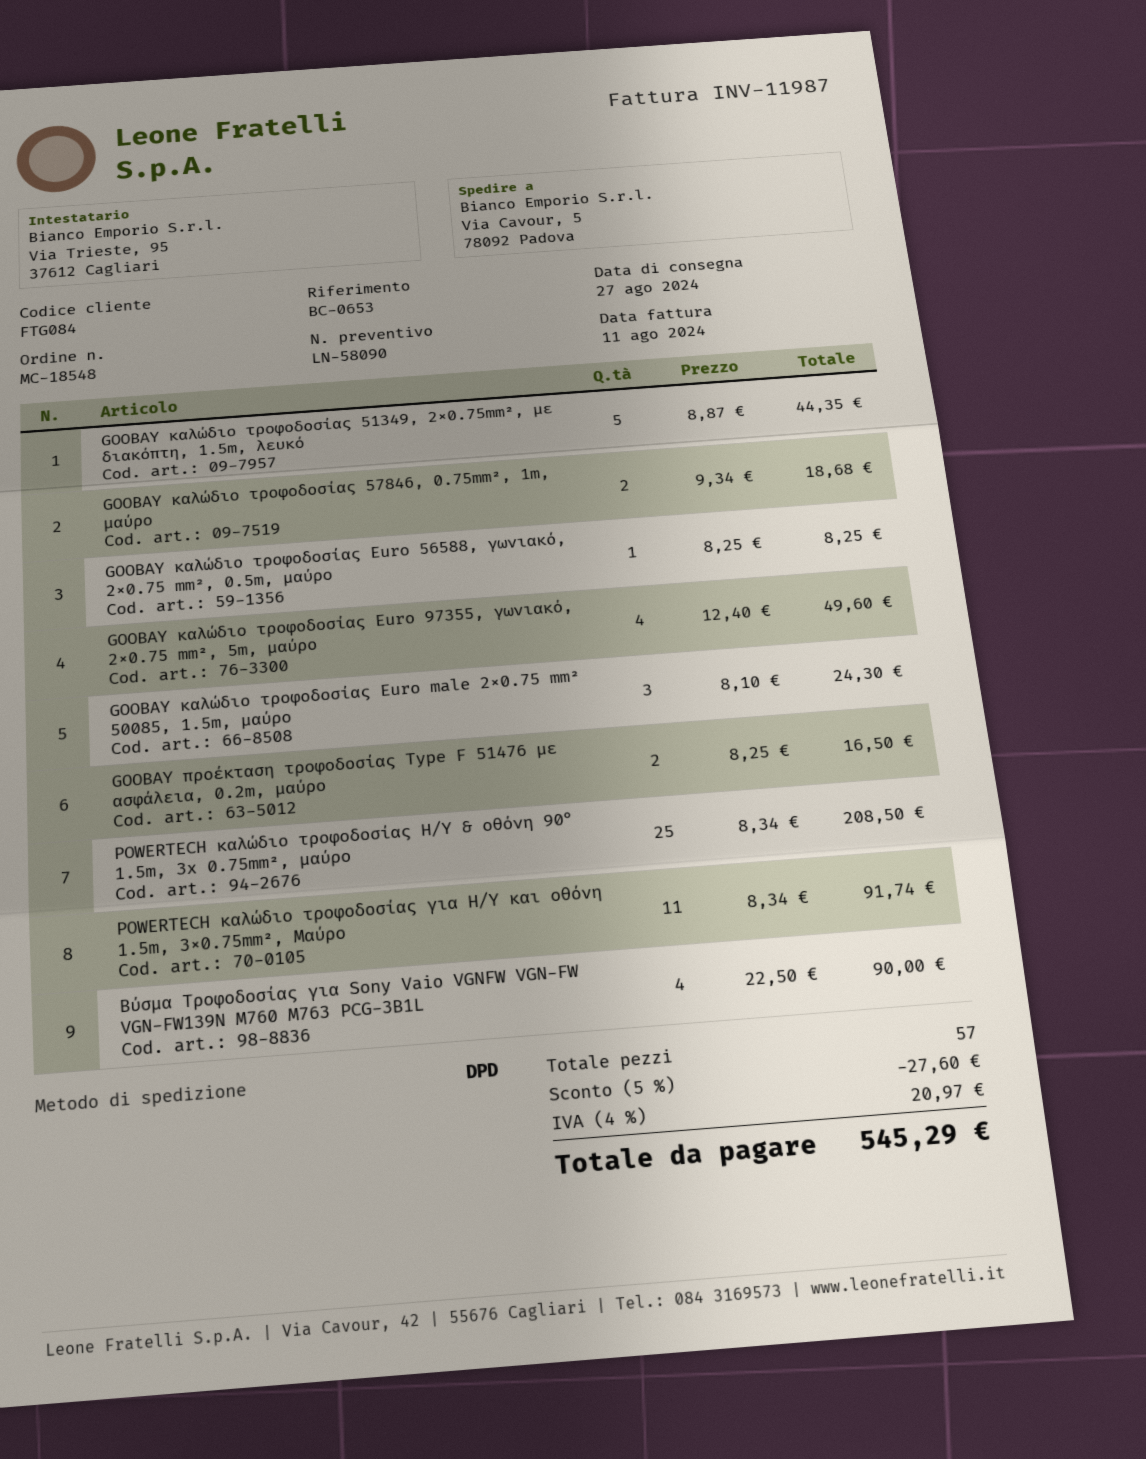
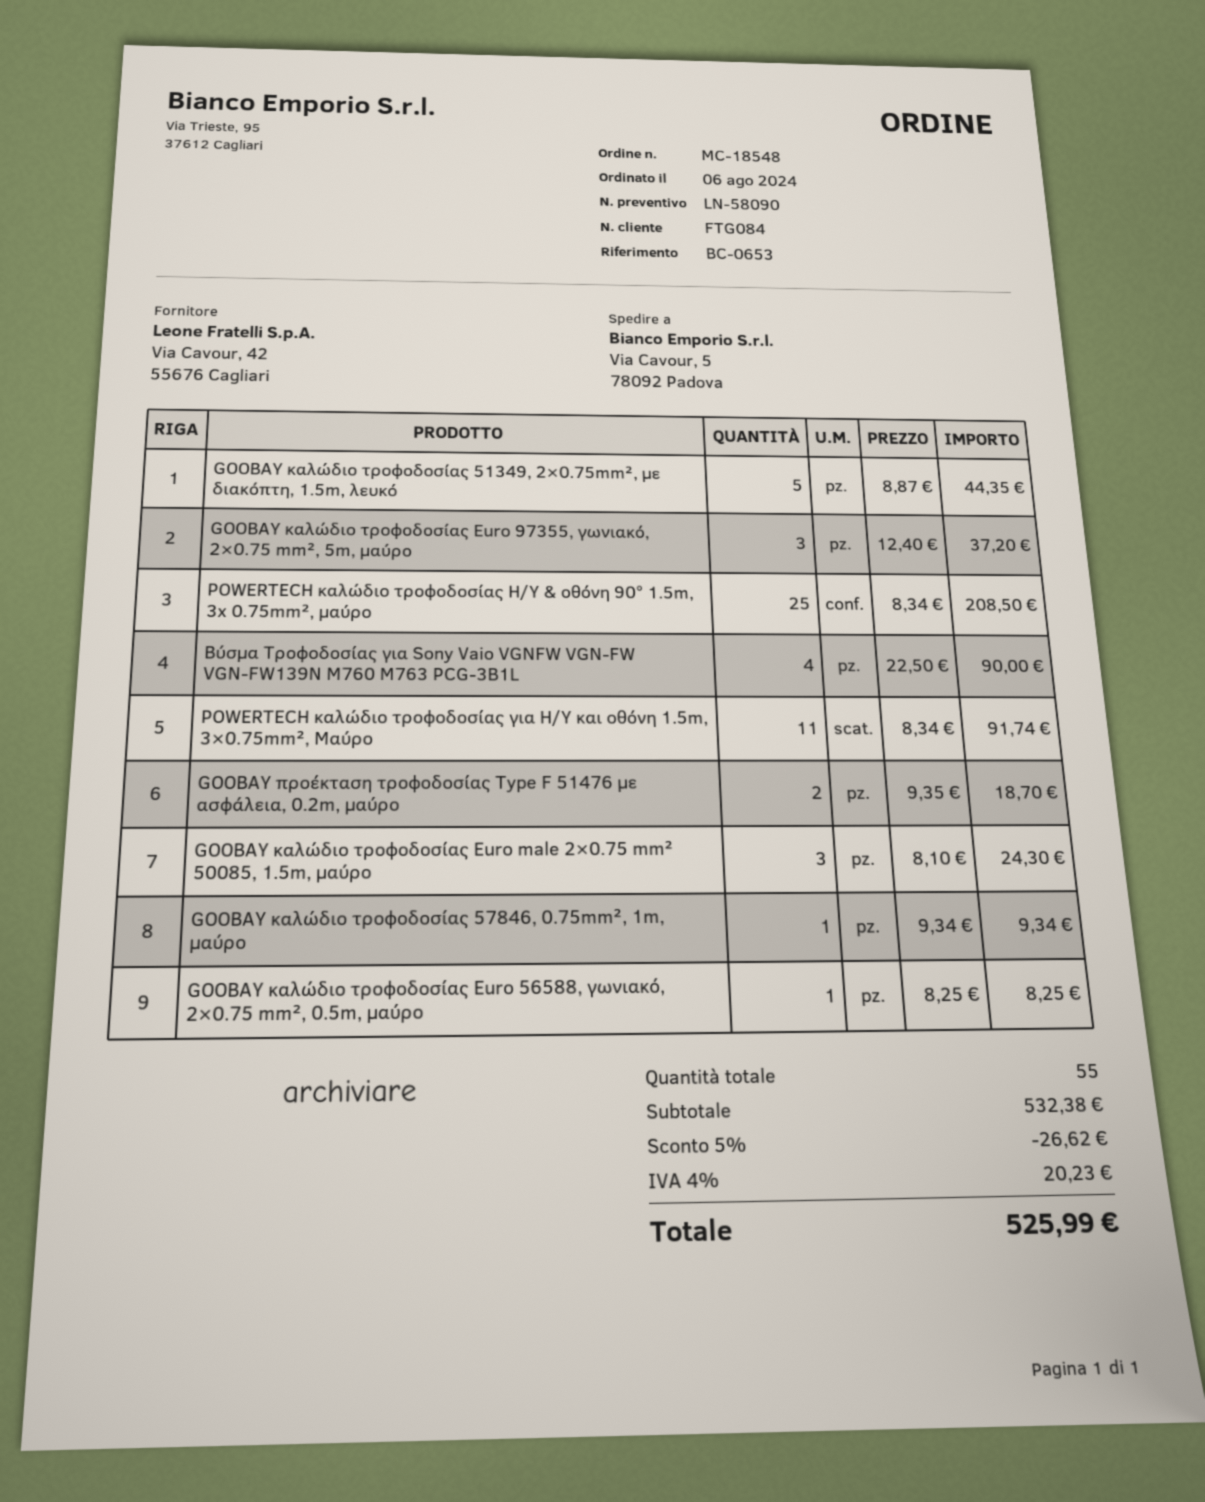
GOOBAY καλώδιο τροφοδοσίας 57846, 0.75mm², 1m, μαύρο: 2 x 9.34 = 18.68 -> 1 x 9.34 = 9.34
GOOBAY καλώδιο τροφοδοσίας Euro 97355, γωνιακό, 2×0.75 mm², 5m, μαύρο: 4 x 12.40 = 49.60 -> 3 x 12.40 = 37.20
GOOBAY προέκταση τροφοδοσίας Type F 51476 με ασφάλεια, 0.2m, μαύρο: 2 x 8.25 = 16.50 -> 2 x 9.35 = 18.70
total quantity: 57 -> 55
discount: 5% = 27.60 -> 5% = 26.62
tax: 4% = 20.97 -> 4% = 20.23
total: 545.29 -> 525.99

